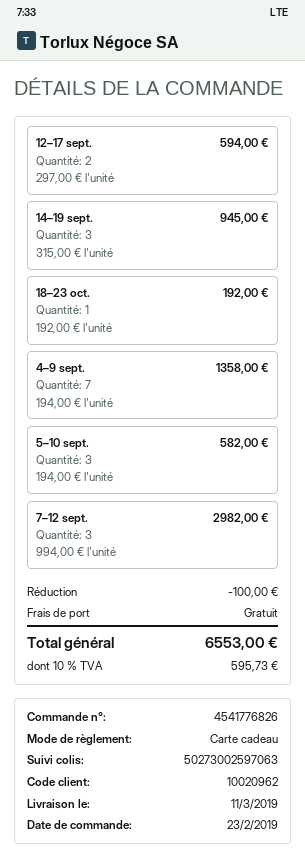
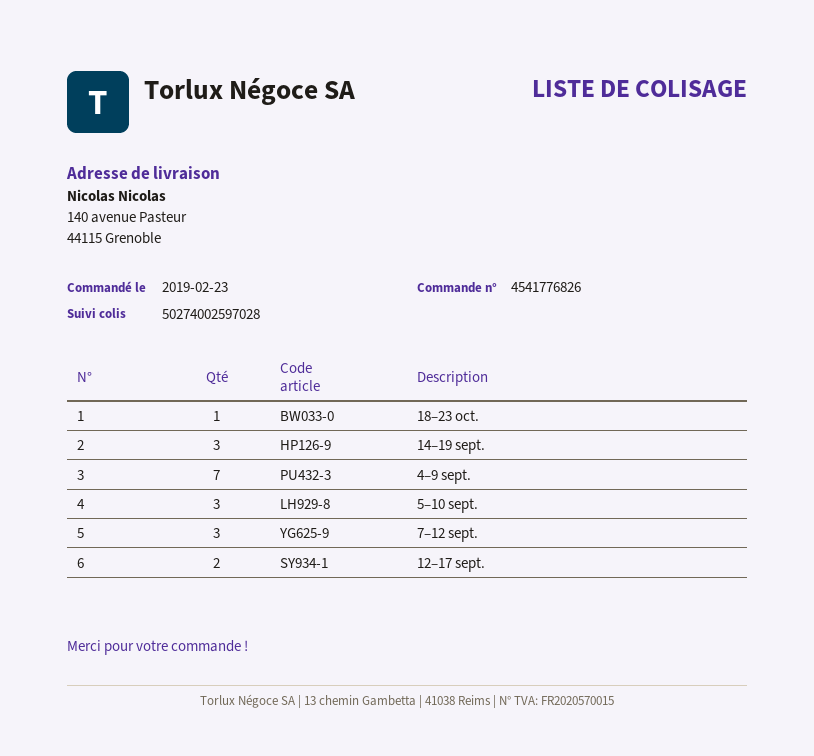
tracking number: 50273002597063 -> 50274002597028

